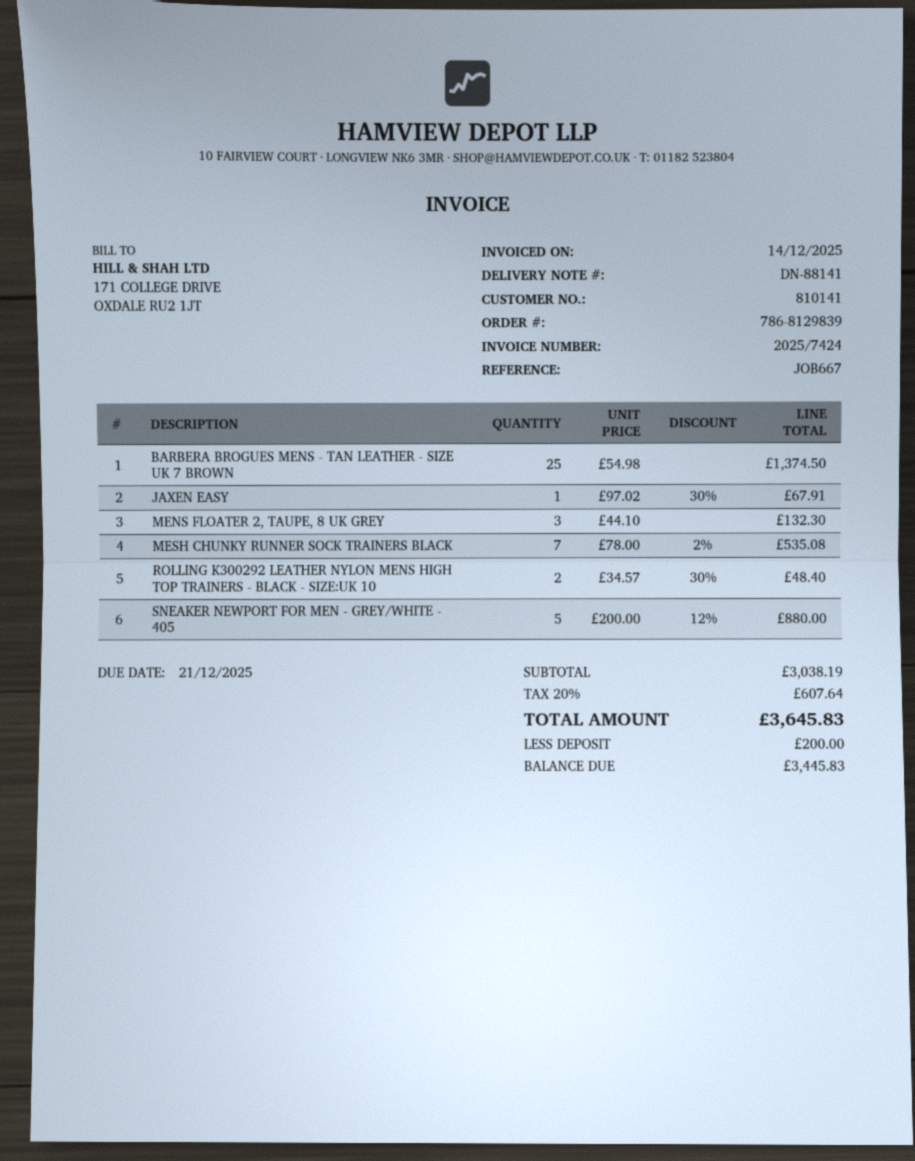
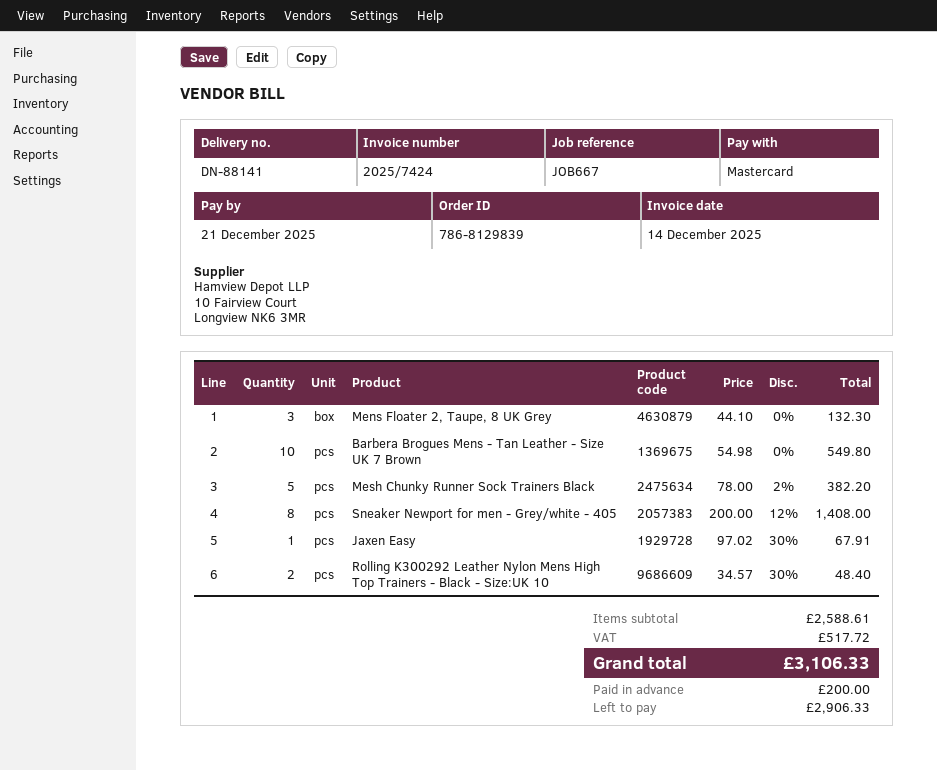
BARBERA BROGUES MENS - TAN LEATHER - SIZE UK 7 BROWN: 25 x 54.98 = 1374.50 -> 10 x 54.98 = 549.80
MESH CHUNKY RUNNER SOCK TRAINERS BLACK: 7 x 78.00 - 2% = 535.08 -> 5 x 78.00 - 2% = 382.20
SNEAKER NEWPORT FOR MEN - GREY/WHITE - 405: 5 x 200.00 - 12% = 880.00 -> 8 x 200.00 - 12% = 1408.00
subtotal: 3038.19 -> 2588.61
tax: 607.64 -> 517.72
total: 3645.83 -> 3106.33
balance: 3445.83 -> 2906.33

